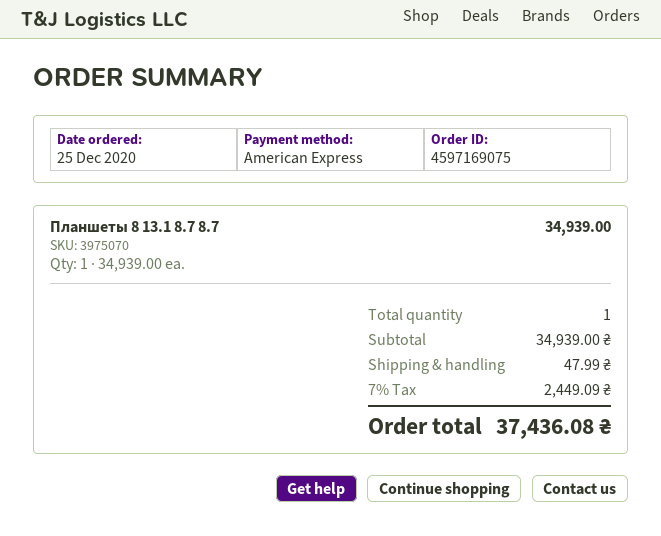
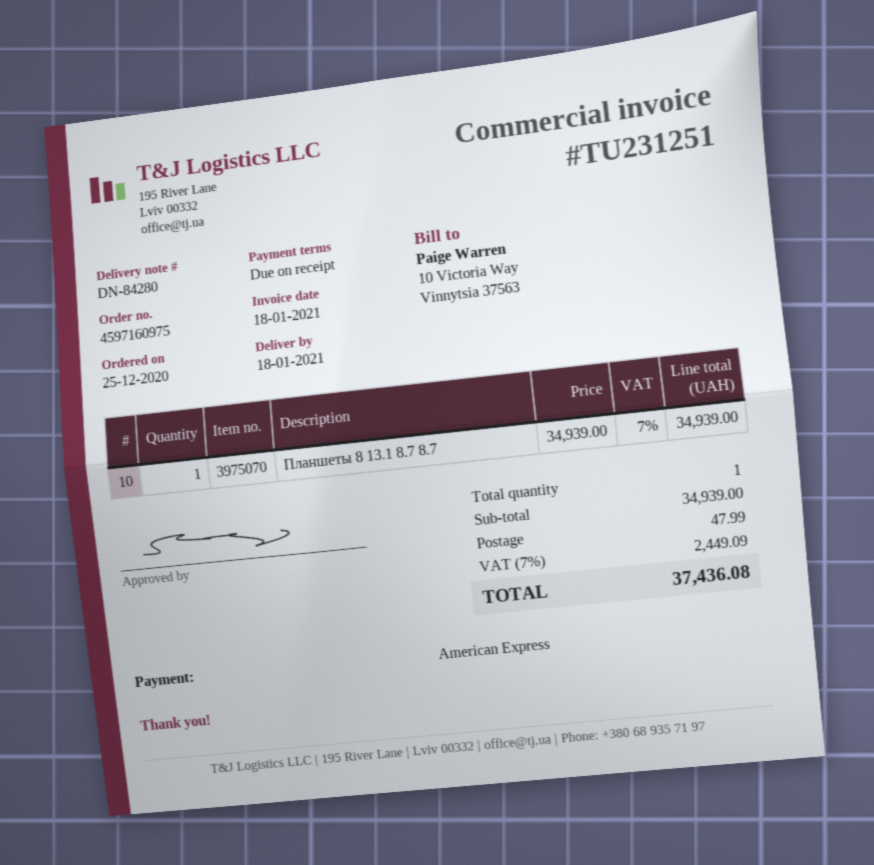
order number: 4597169075 -> 4597160975

